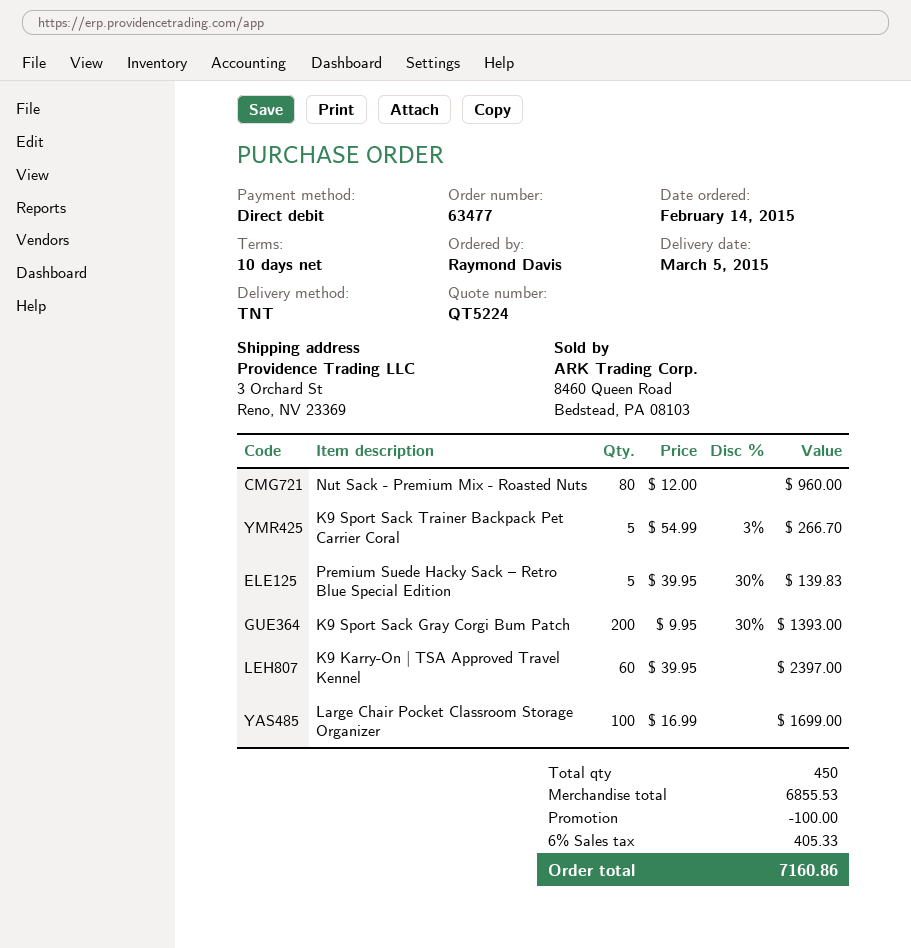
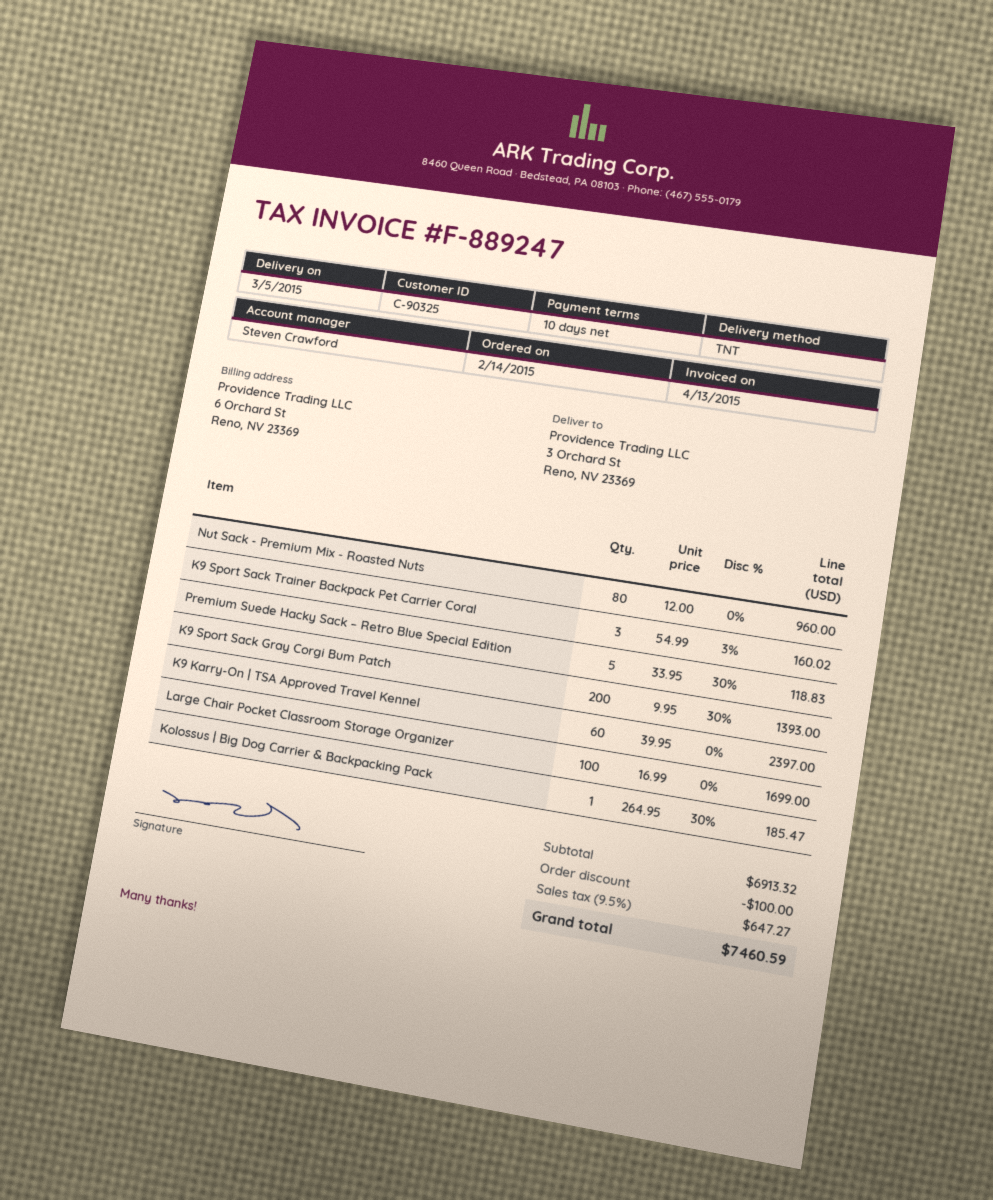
K9 Sport Sack Trainer Backpack Pet Carrier Coral: 5 x 54.99 - 3% = 266.70 -> 3 x 54.99 - 3% = 160.02
Premium Suede Hacky Sack – Retro Blue Special Edition: 5 x 39.95 - 30% = 139.83 -> 5 x 33.95 - 30% = 118.83
Kolossus | Big Dog Carrier & Backpacking Pack: none -> 1 x 264.95 - 30% = 185.47
subtotal: 6855.53 -> 6913.32
tax: 6% = 405.33 -> 9.5% = 647.27
total: 7160.86 -> 7460.59

